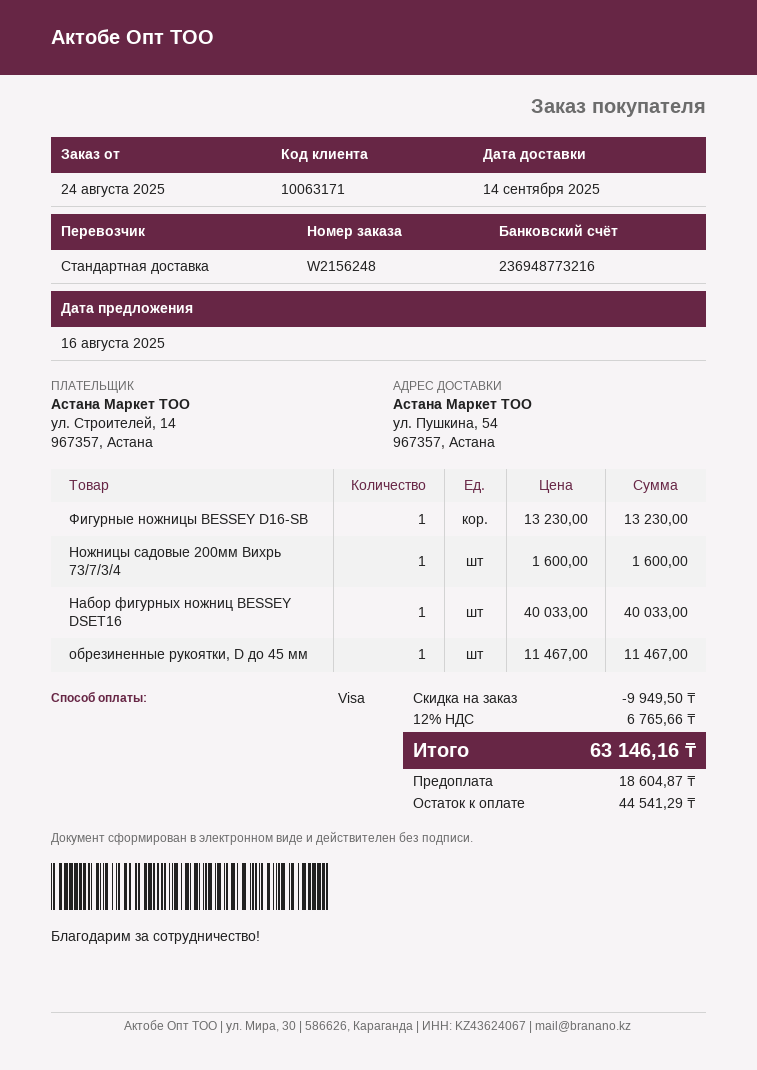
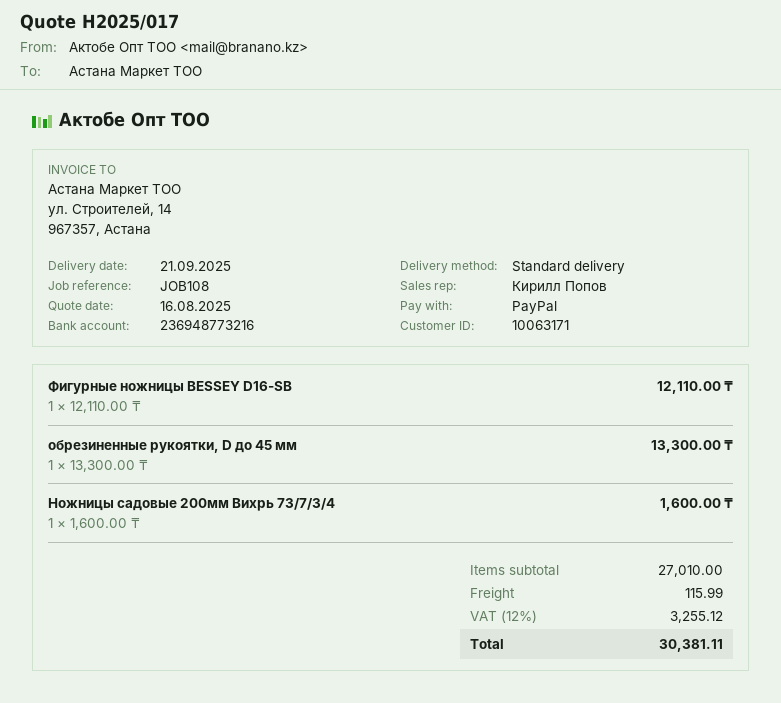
delivery date: 2025-09-14 -> 2025-09-21
payment method: Visa -> PayPal
Фигурные ножницы BESSEY D16-SB: 1 x 13230.00 = 13230.00 -> 1 x 12110.00 = 12110.00
Набор фигурных ножниц BESSEY DSET16: 1 x 40033.00 = 40033.00 -> none
обрезиненные рукоятки, D до 45 мм: 1 x 11467.00 = 11467.00 -> 1 x 13300.00 = 13300.00
discount: 9949.50 -> none
shipping: none -> 115.99
tax: 12% = 6765.66 -> 12% = 3255.12
total: 63146.16 -> 30381.11

